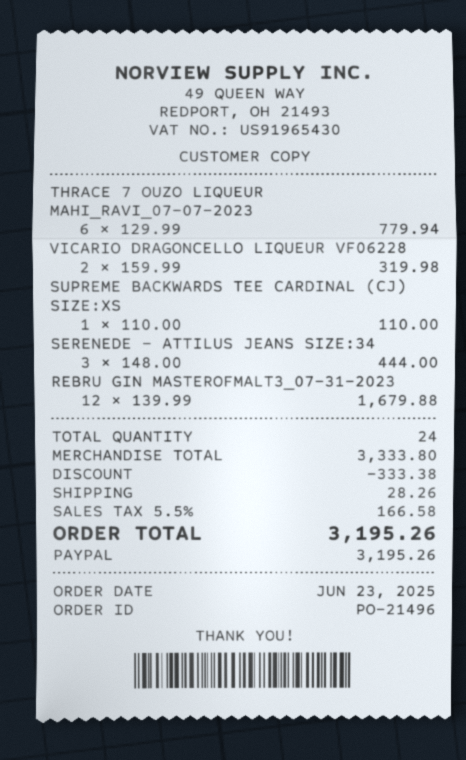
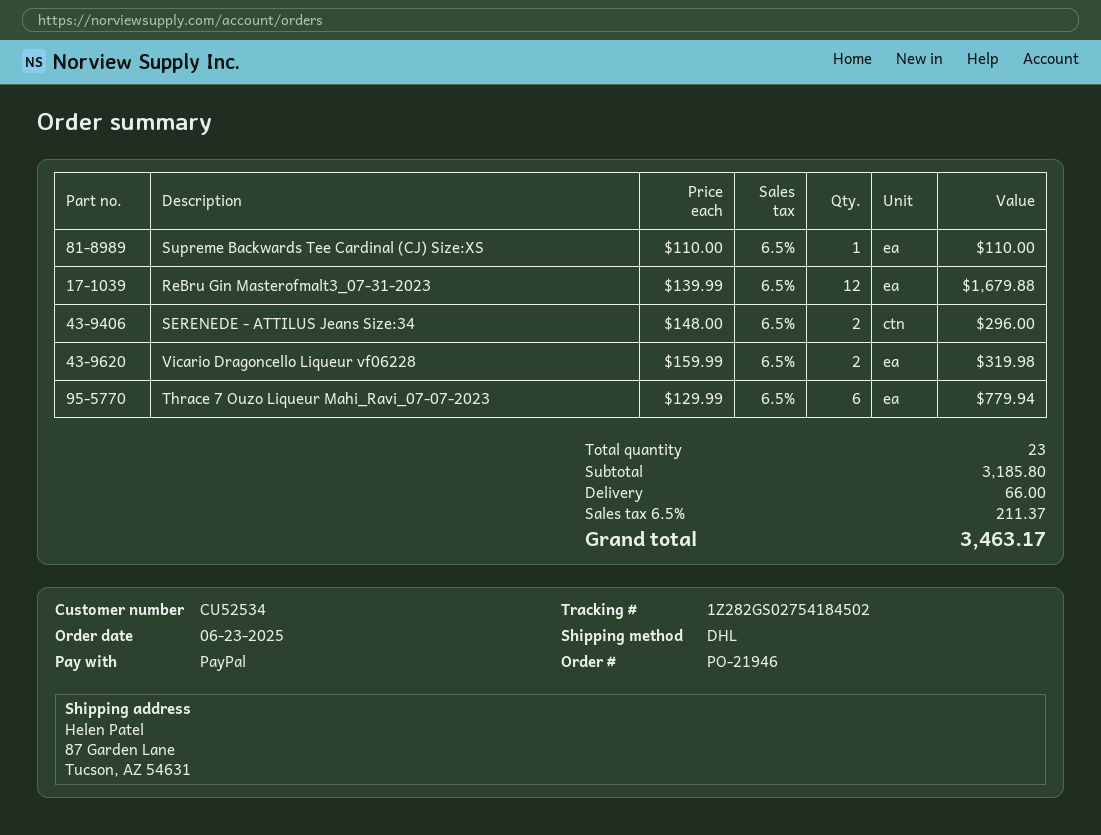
order number: PO-21496 -> PO-21946
SERENEDE - ATTILUS JEANS SIZE:34: 3 x 148.00 = 444.00 -> 2 x 148.00 = 296.00
total quantity: 24 -> 23
subtotal: 3333.80 -> 3185.80
discount: 333.38 -> none
shipping: 28.26 -> 66.00
tax: 5.5% = 166.58 -> 6.5% = 211.37
total: 3195.26 -> 3463.17

